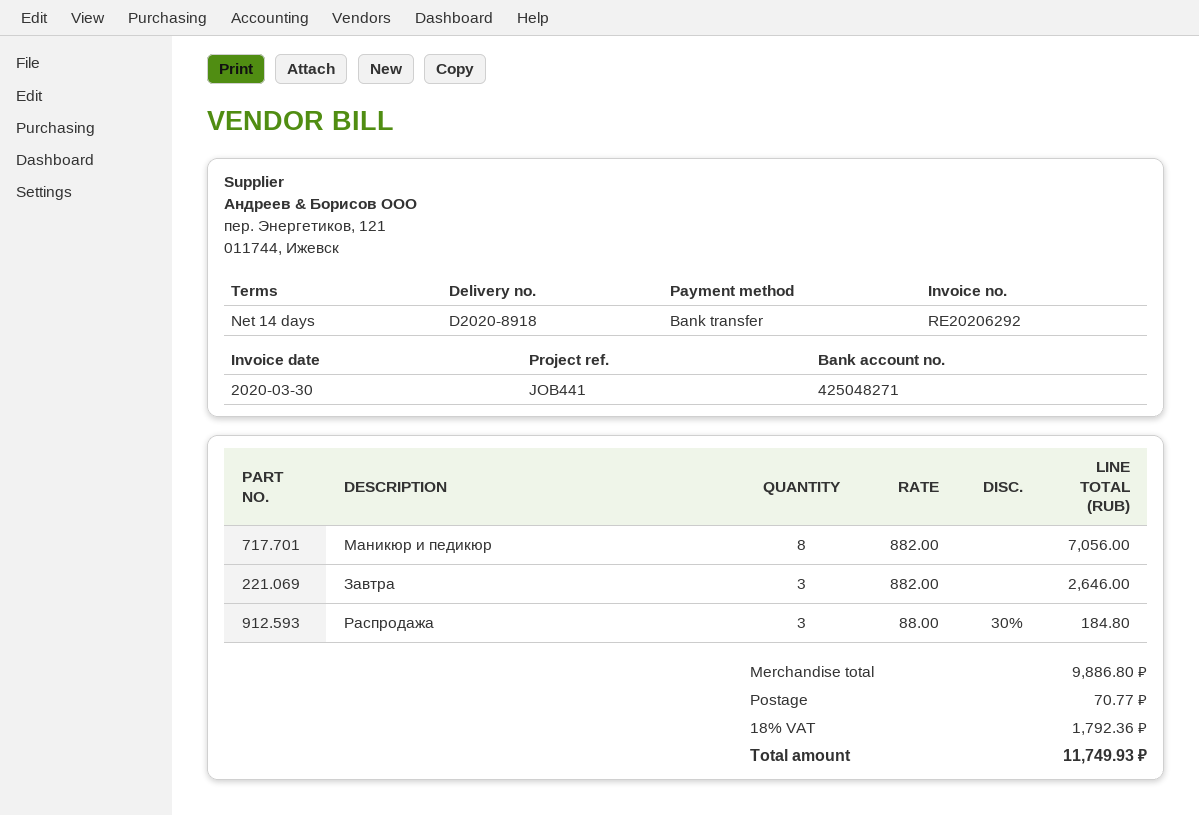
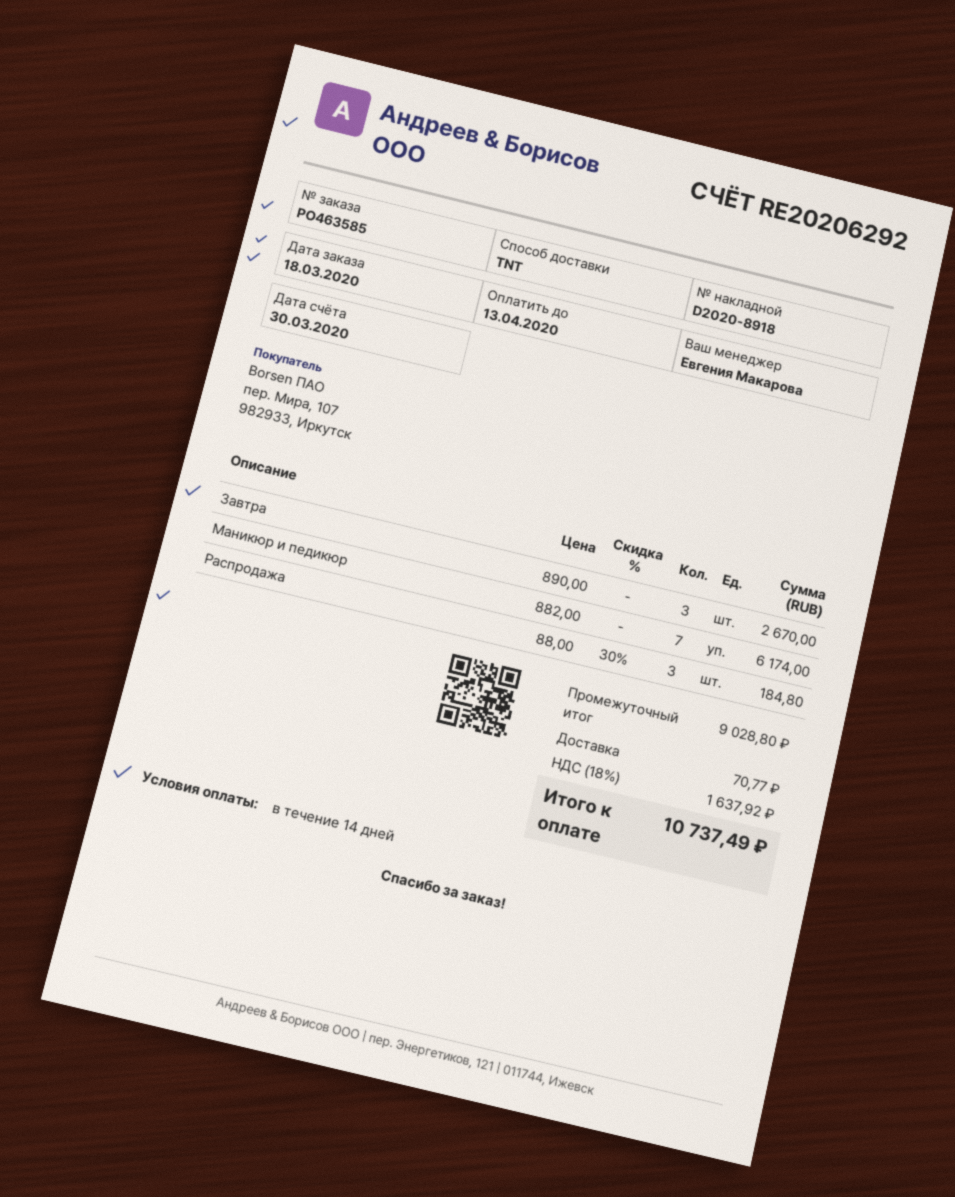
Маникюр и педикюр: 8 x 882.00 = 7056.00 -> 7 x 882.00 = 6174.00
Завтра: 3 x 882.00 = 2646.00 -> 3 x 890.00 = 2670.00
subtotal: 9886.80 -> 9028.80
tax: 18% = 1792.36 -> 18% = 1637.92
total: 11749.93 -> 10737.49

